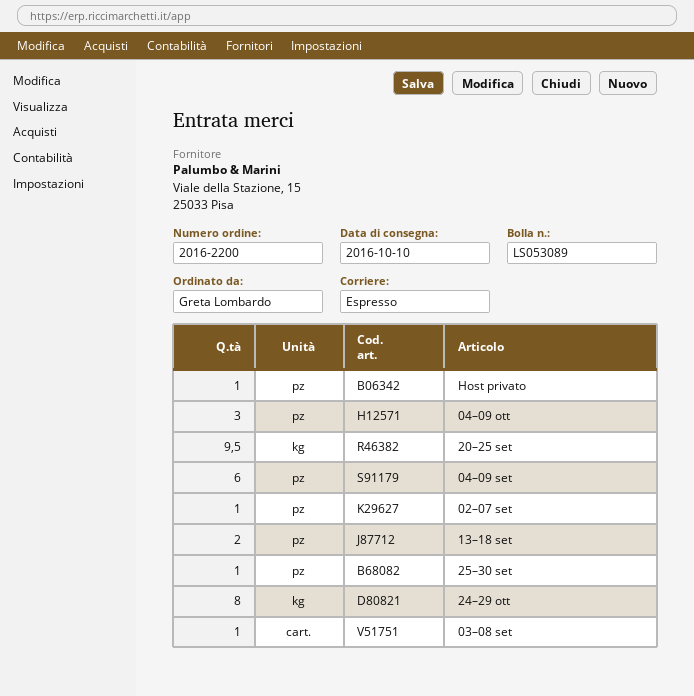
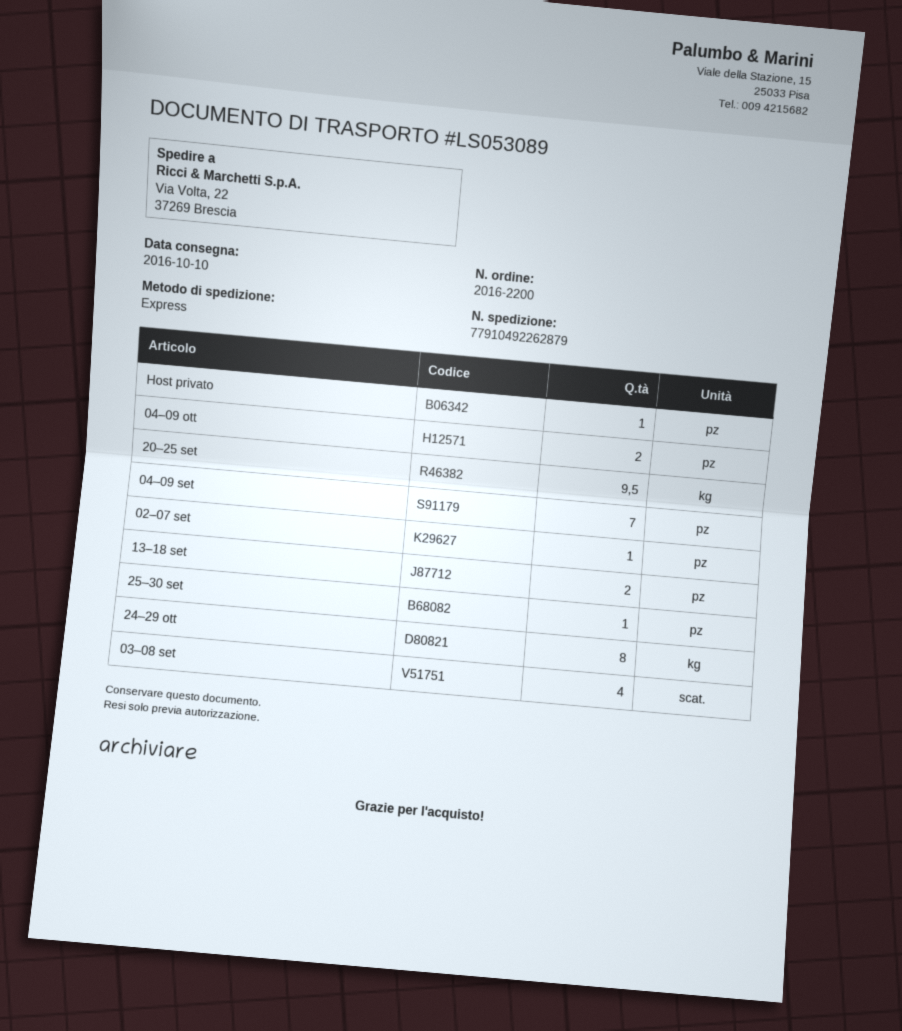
04–09 ott: 3 -> 2
04–09 set: 6 -> 7
03–08 set: 1 -> 4

